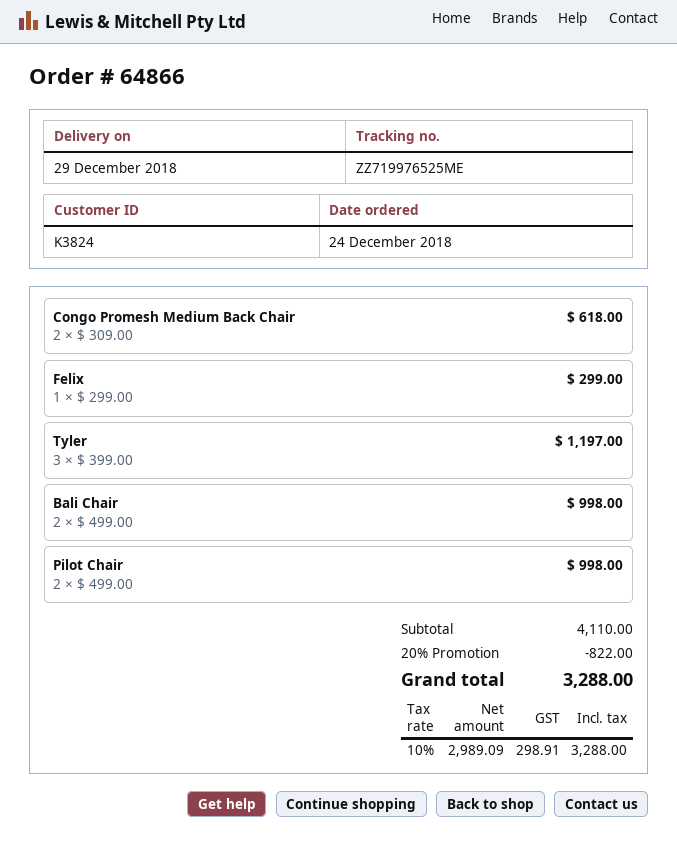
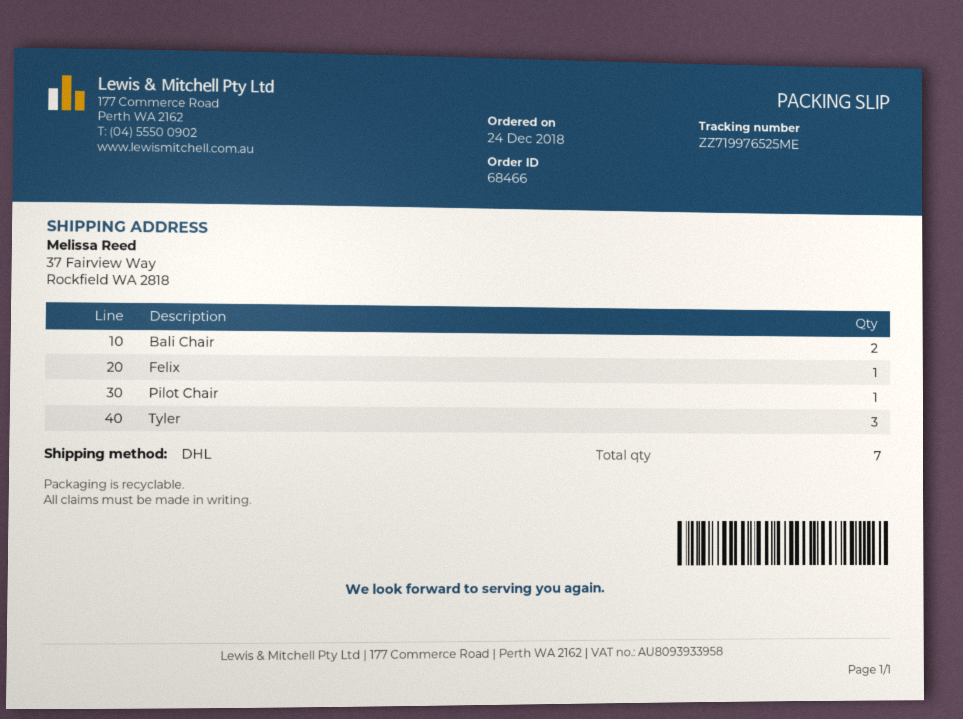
order number: 64866 -> 68466
Congo Promesh Medium Back Chair: 2 -> none
Pilot Chair: 2 -> 1

